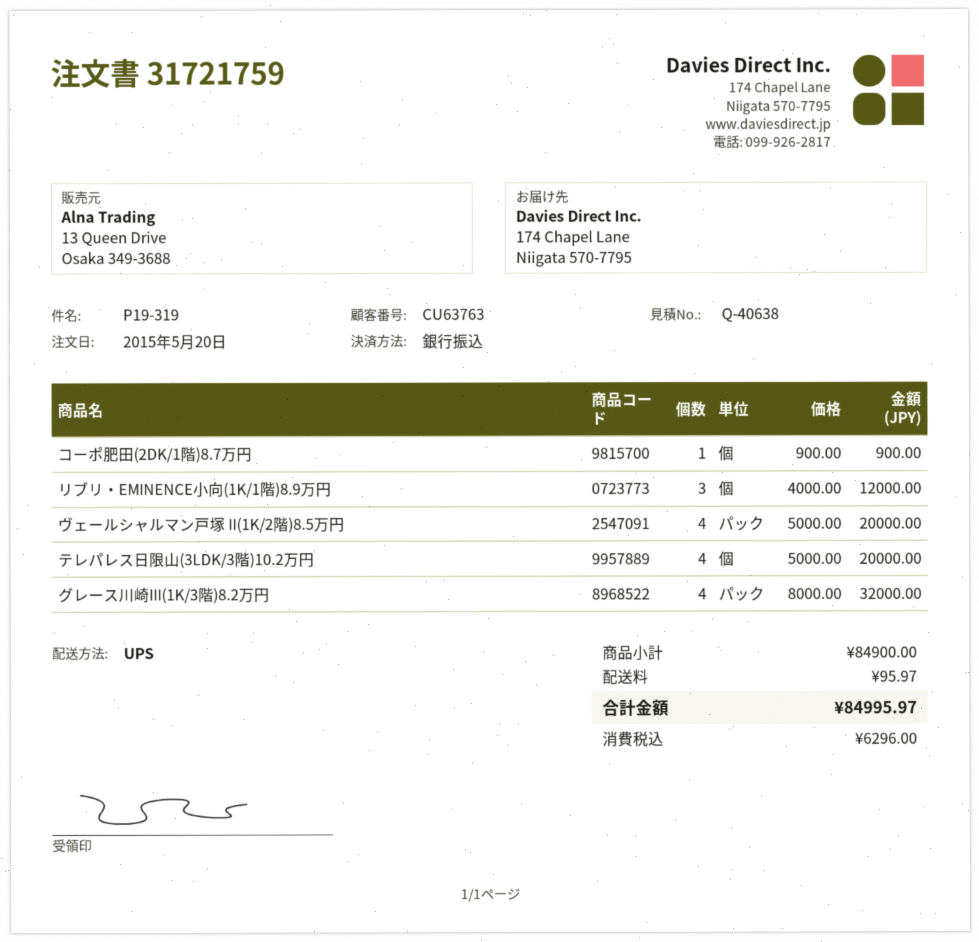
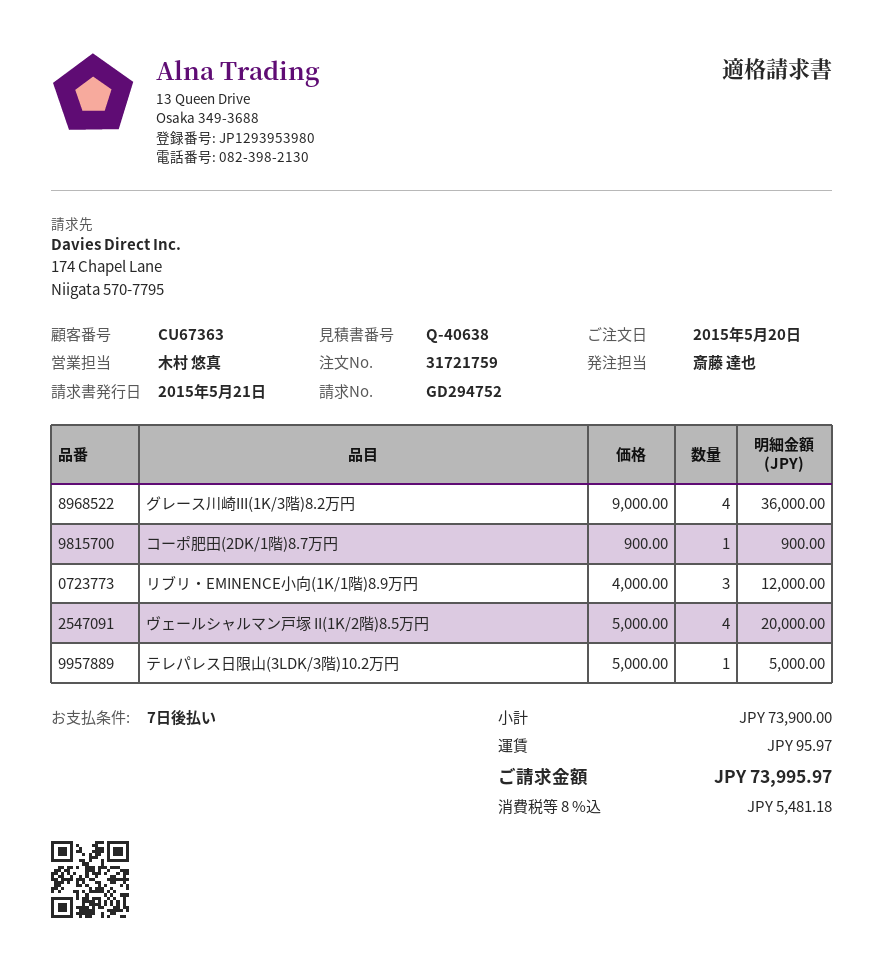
customer number: CU63763 -> CU67363
テレパレス日限山(3LDK/3階)10.2万円: 4 x 5000.00 = 20000.00 -> 1 x 5000.00 = 5000.00
グレース川崎III(1K/3階)8.2万円: 4 x 8000.00 = 32000.00 -> 4 x 9000.00 = 36000.00
subtotal: 84900.00 -> 73900.00
tax: 6296.00 -> 5481.18
total: 84995.97 -> 73995.97

